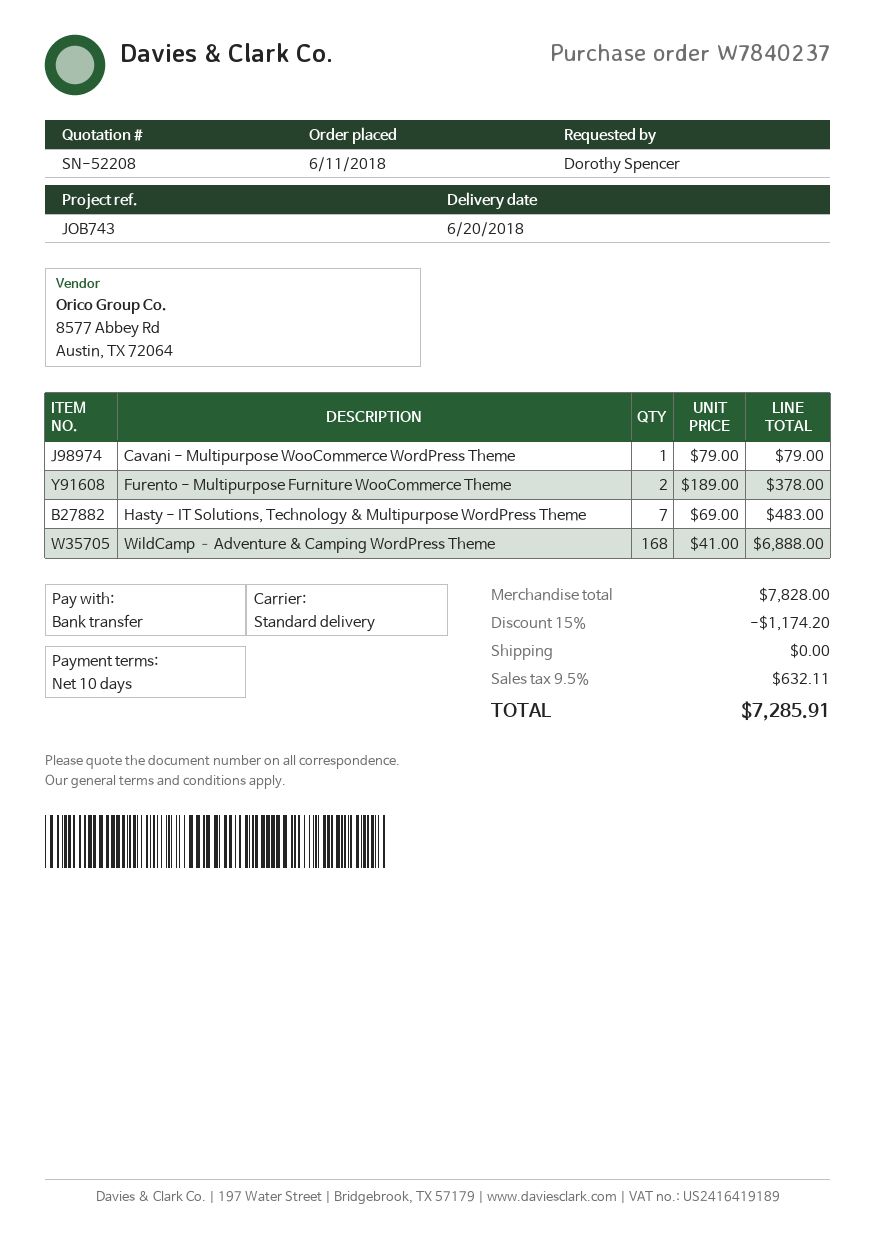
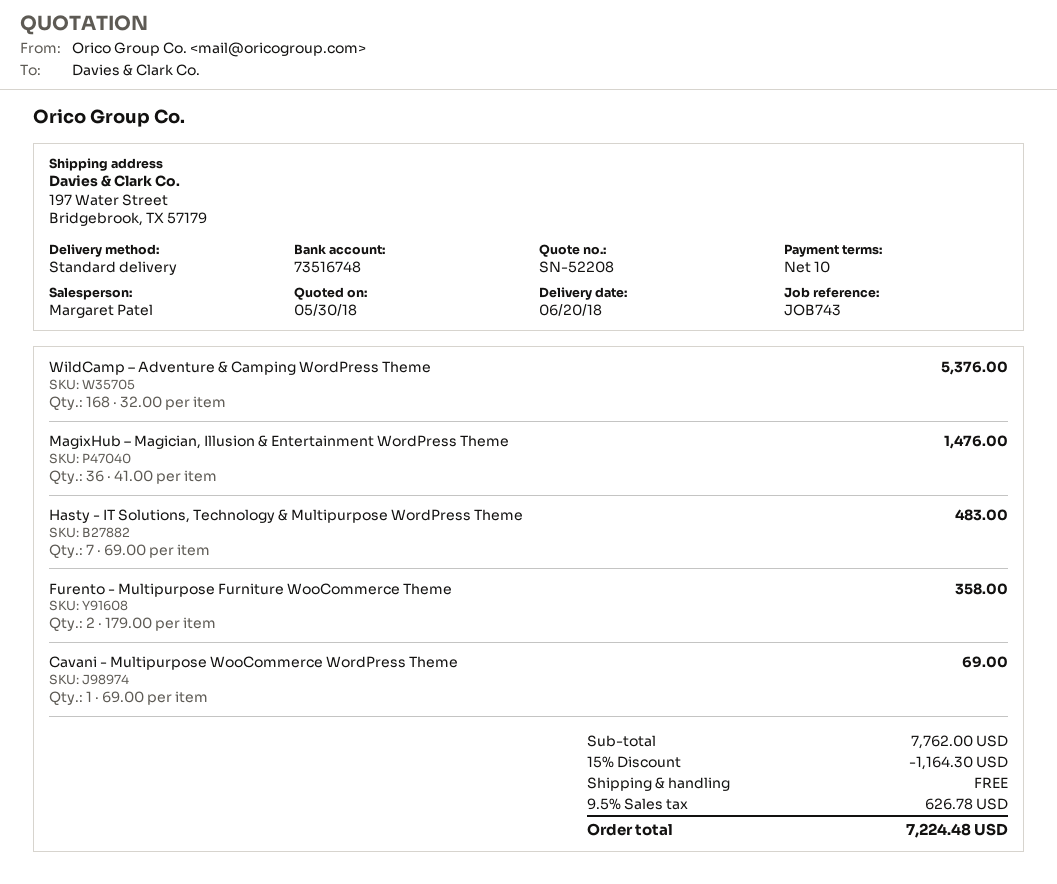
Cavani - Multipurpose WooCommerce WordPress Theme: 1 x 79.00 = 79.00 -> 1 x 69.00 = 69.00
Furento - Multipurpose Furniture WooCommerce Theme: 2 x 189.00 = 378.00 -> 2 x 179.00 = 358.00
WildCamp – Adventure & Camping WordPress Theme: 168 x 41.00 = 6888.00 -> 168 x 32.00 = 5376.00
MagixHub – Magician, Illusion & Entertainment WordPress Theme: none -> 36 x 41.00 = 1476.00
subtotal: 7828.00 -> 7762.00
discount: 15% = 1174.20 -> 15% = 1164.30
tax: 9.5% = 632.11 -> 9.5% = 626.78
total: 7285.91 -> 7224.48

